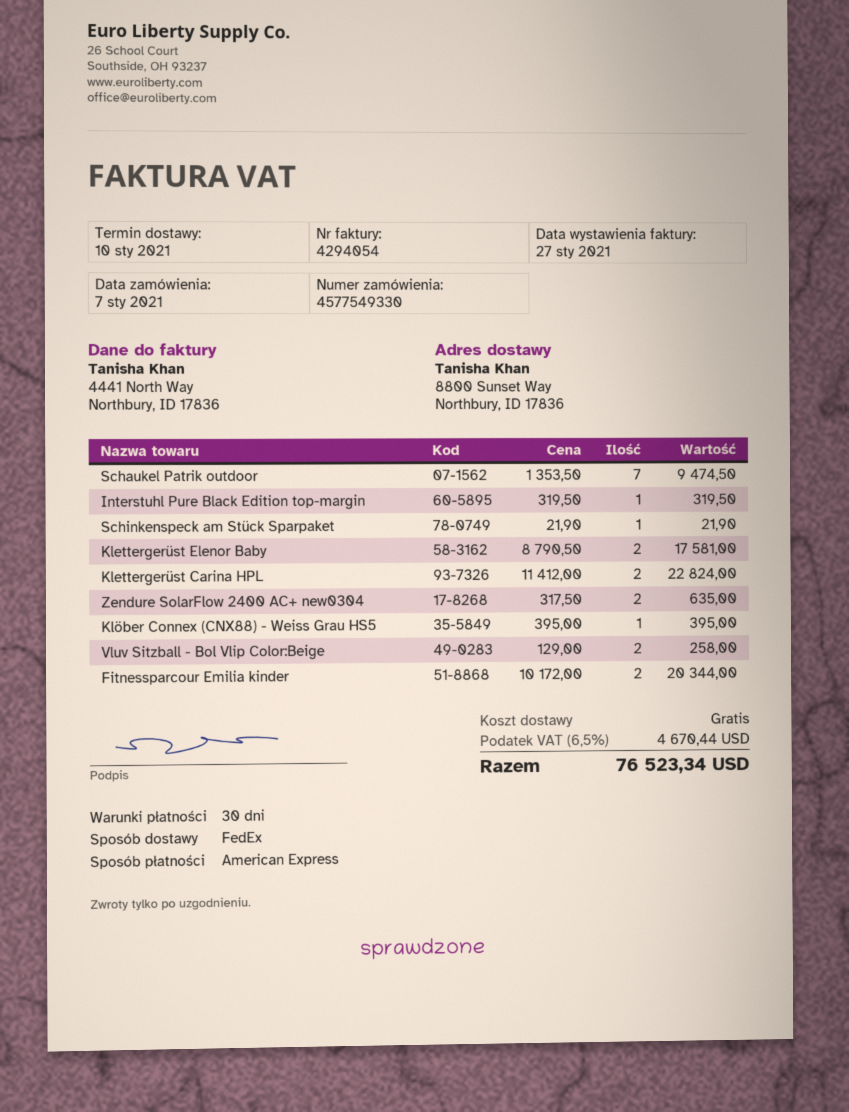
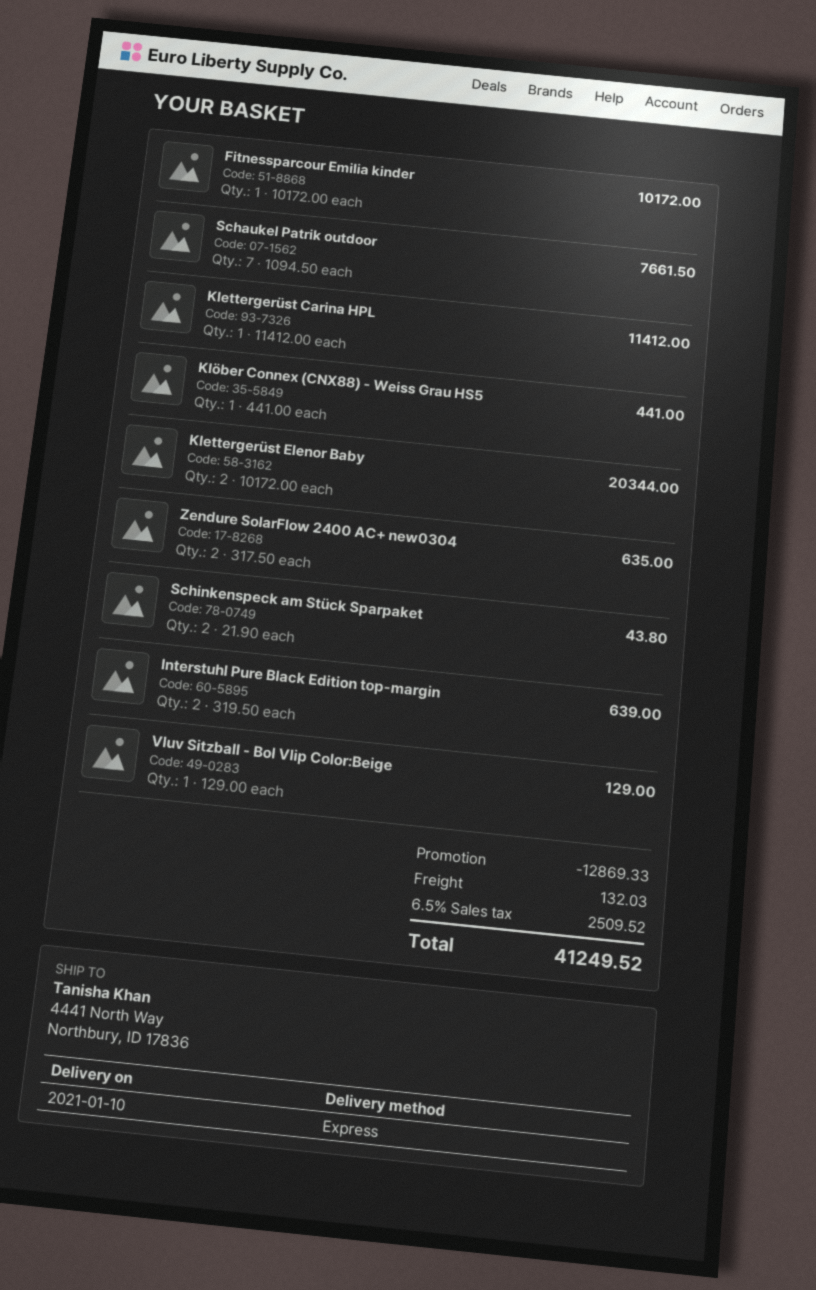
shipping method: FedEx -> express
ship to: 8800 Sunset Way, Northbury, ID 17836 -> 4441 North Way, Northbury, ID 17836
Schaukel Patrik outdoor: 7 x 1353.50 = 9474.50 -> 7 x 1094.50 = 7661.50
Interstuhl Pure Black Edition top-margin: 1 x 319.50 = 319.50 -> 2 x 319.50 = 639.00
Schinkenspeck am Stück Sparpaket: 1 x 21.90 = 21.90 -> 2 x 21.90 = 43.80
Klettergerüst Elenor Baby: 2 x 8790.50 = 17581.00 -> 2 x 10172.00 = 20344.00
Klettergerüst Carina HPL: 2 x 11412.00 = 22824.00 -> 1 x 11412.00 = 11412.00
Klöber Connex (CNX88) - Weiss Grau HS5: 1 x 395.00 = 395.00 -> 1 x 441.00 = 441.00
Vluv Sitzball - Bol Vlip Color:Beige: 2 x 129.00 = 258.00 -> 1 x 129.00 = 129.00
Fitnessparcour Emilia kinder: 2 x 10172.00 = 20344.00 -> 1 x 10172.00 = 10172.00
discount: none -> 12869.33
shipping: 0.00 -> 132.03
tax: 6.5% = 4670.44 -> 6.5% = 2509.52
total: 76523.34 -> 41249.52

